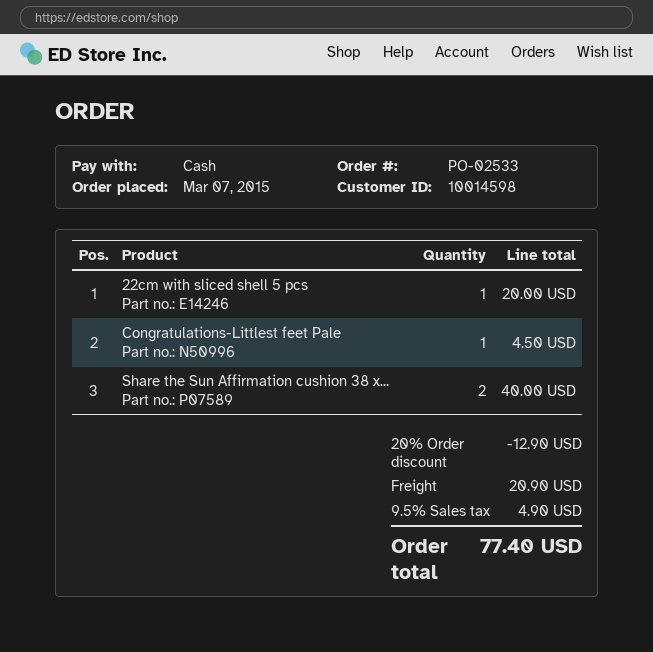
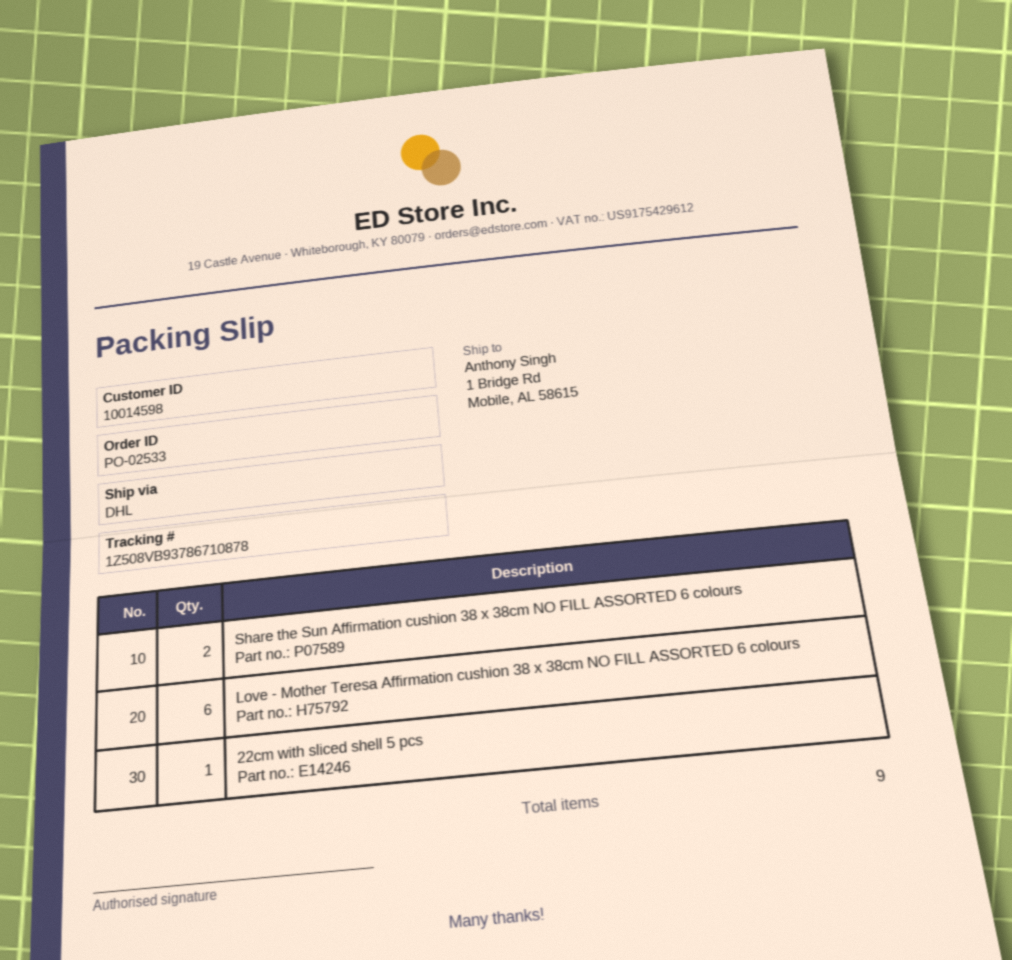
Congratulations-Littlest feet Pale: 1 -> none
Love - Mother Teresa Affirmation cushion 38 x 38cm NO FILL ASSORTED 6 colours: none -> 6

